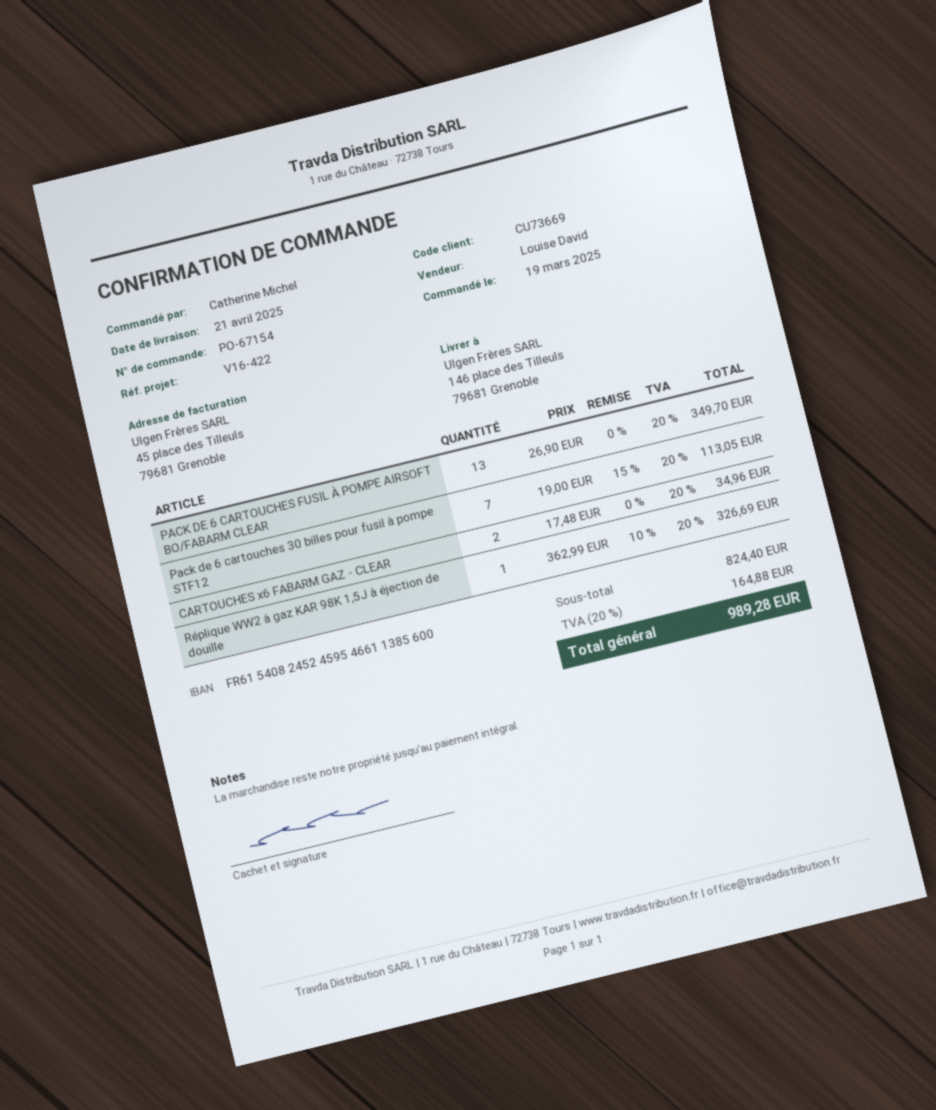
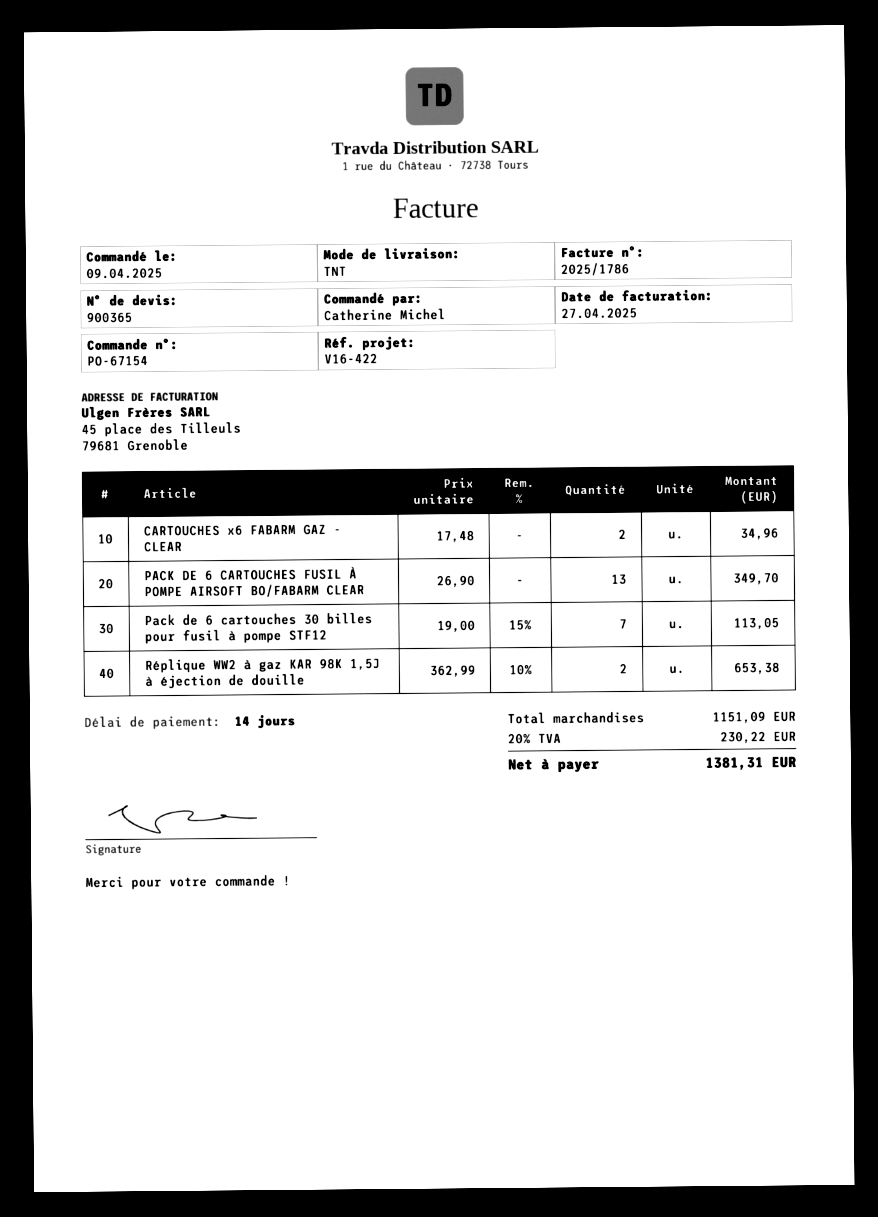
order date: 2025-03-19 -> 2025-04-09
Réplique WW2 à gaz KAR 98K 1,5J à éjection de douille: 1 x 362.99 - 10% = 326.69 -> 2 x 362.99 - 10% = 653.38
subtotal: 824.40 -> 1151.09
tax: 20% = 164.88 -> 20% = 230.22
total: 989.28 -> 1381.31

